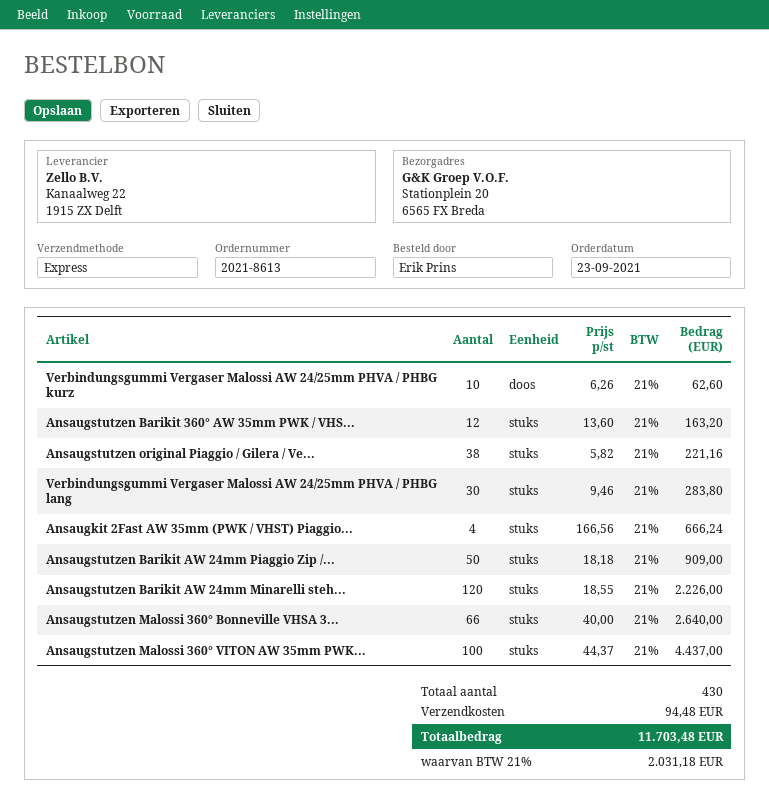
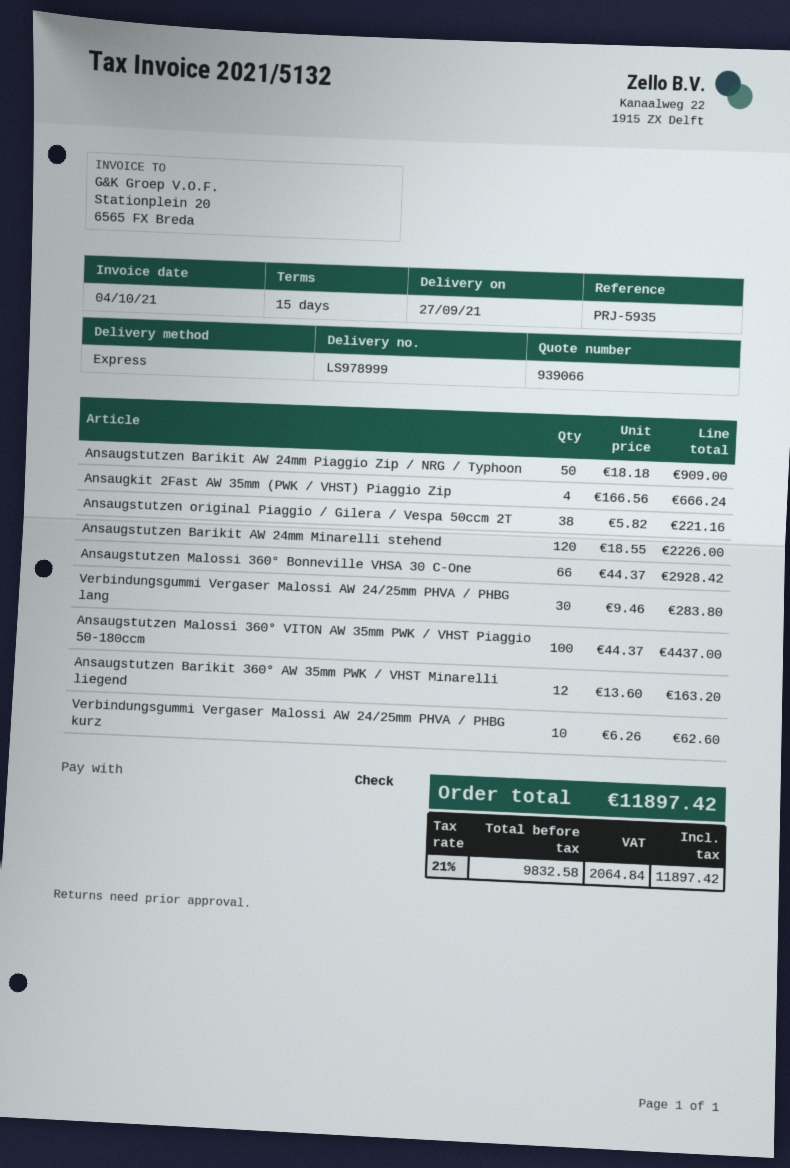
Ansaugstutzen Malossi 360° Bonneville VHSA 3...: 66 x 40.00 = 2640.00 -> 66 x 44.37 = 2928.42
shipping: 94.48 -> none
tax: 21% = 2031.18 -> 21% = 2064.84
total: 11703.48 -> 11897.42

